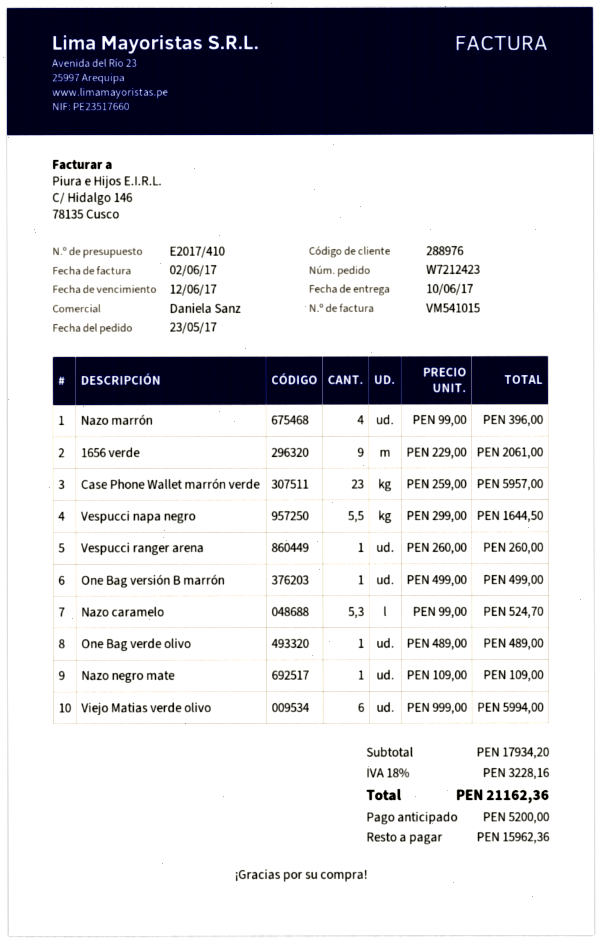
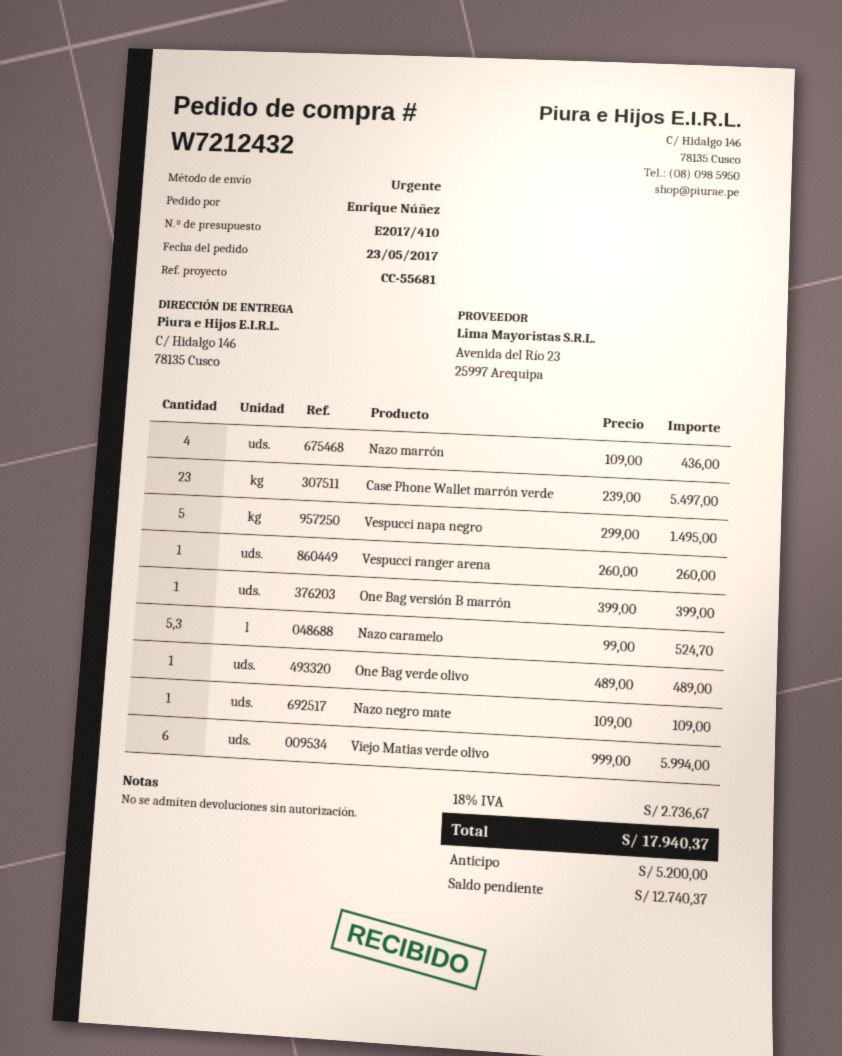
order number: W7212423 -> W7212432
Nazo marrón: 4 x 99.00 = 396.00 -> 4 x 109.00 = 436.00
1656 verde: 9 x 229.00 = 2061.00 -> none
Case Phone Wallet marrón verde: 23 x 259.00 = 5957.00 -> 23 x 239.00 = 5497.00
Vespucci napa negro: 5.5 x 299.00 = 1644.50 -> 5 x 299.00 = 1495.00
One Bag versión B marrón: 1 x 499.00 = 499.00 -> 1 x 399.00 = 399.00
tax: 18% = 3228.16 -> 18% = 2736.67
total: 21162.36 -> 17940.37
balance: 15962.36 -> 12740.37

